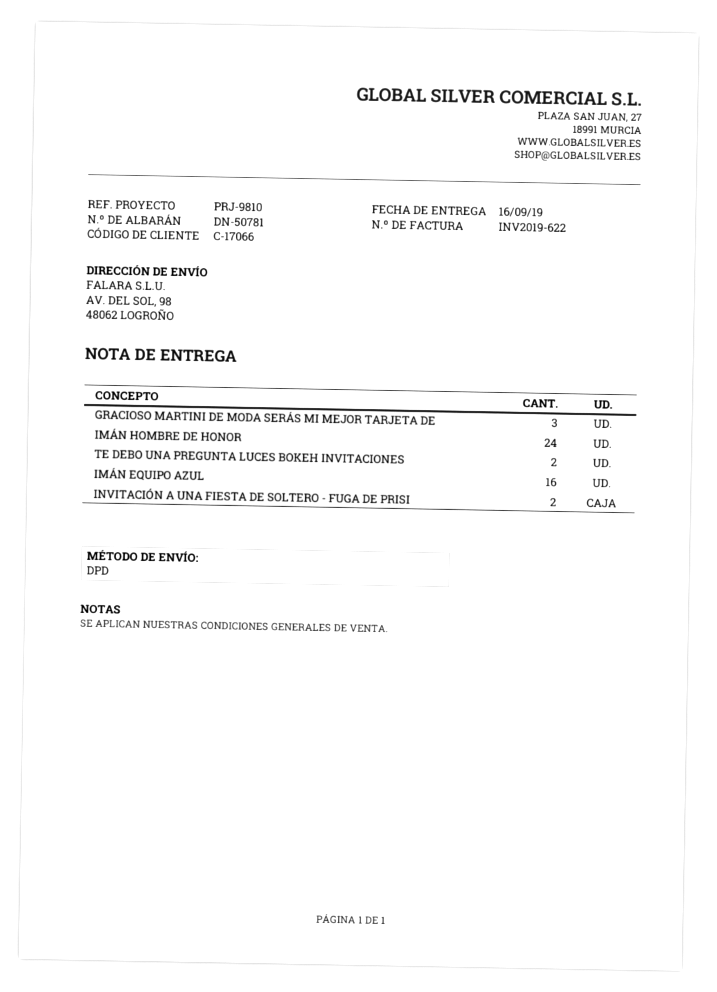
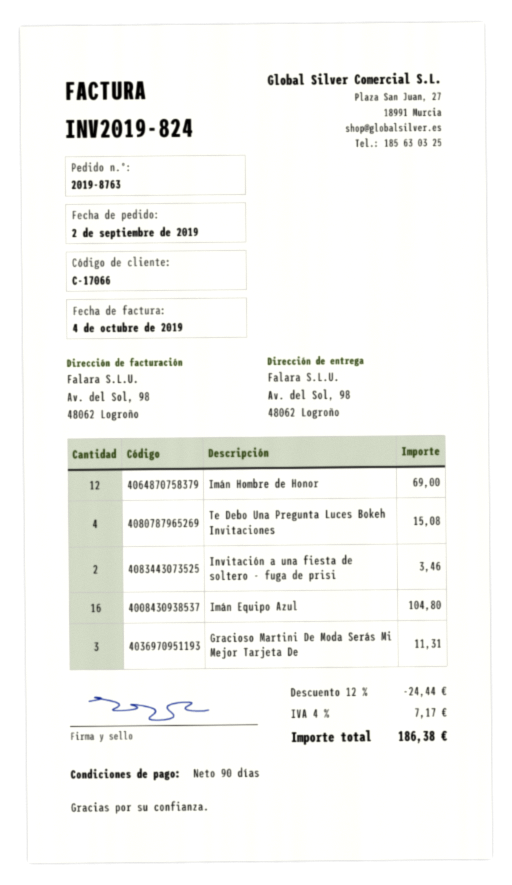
invoice number: INV2019-622 -> INV2019-824
IMÁN HOMBRE DE HONOR: 24 -> 12
TE DEBO UNA PREGUNTA LUCES BOKEH INVITACIONES: 2 -> 4

